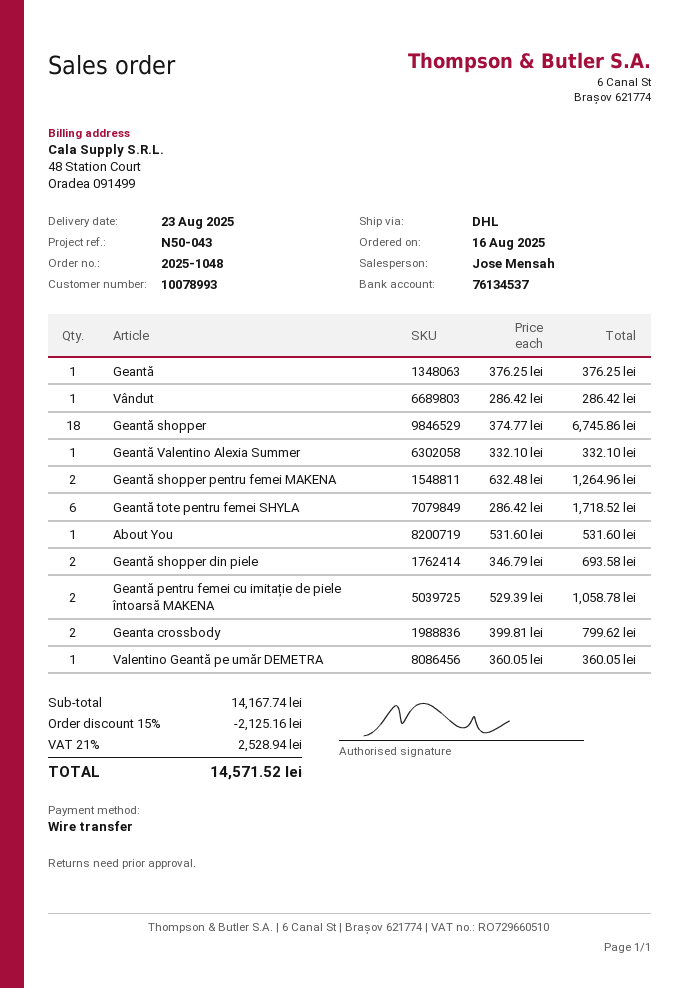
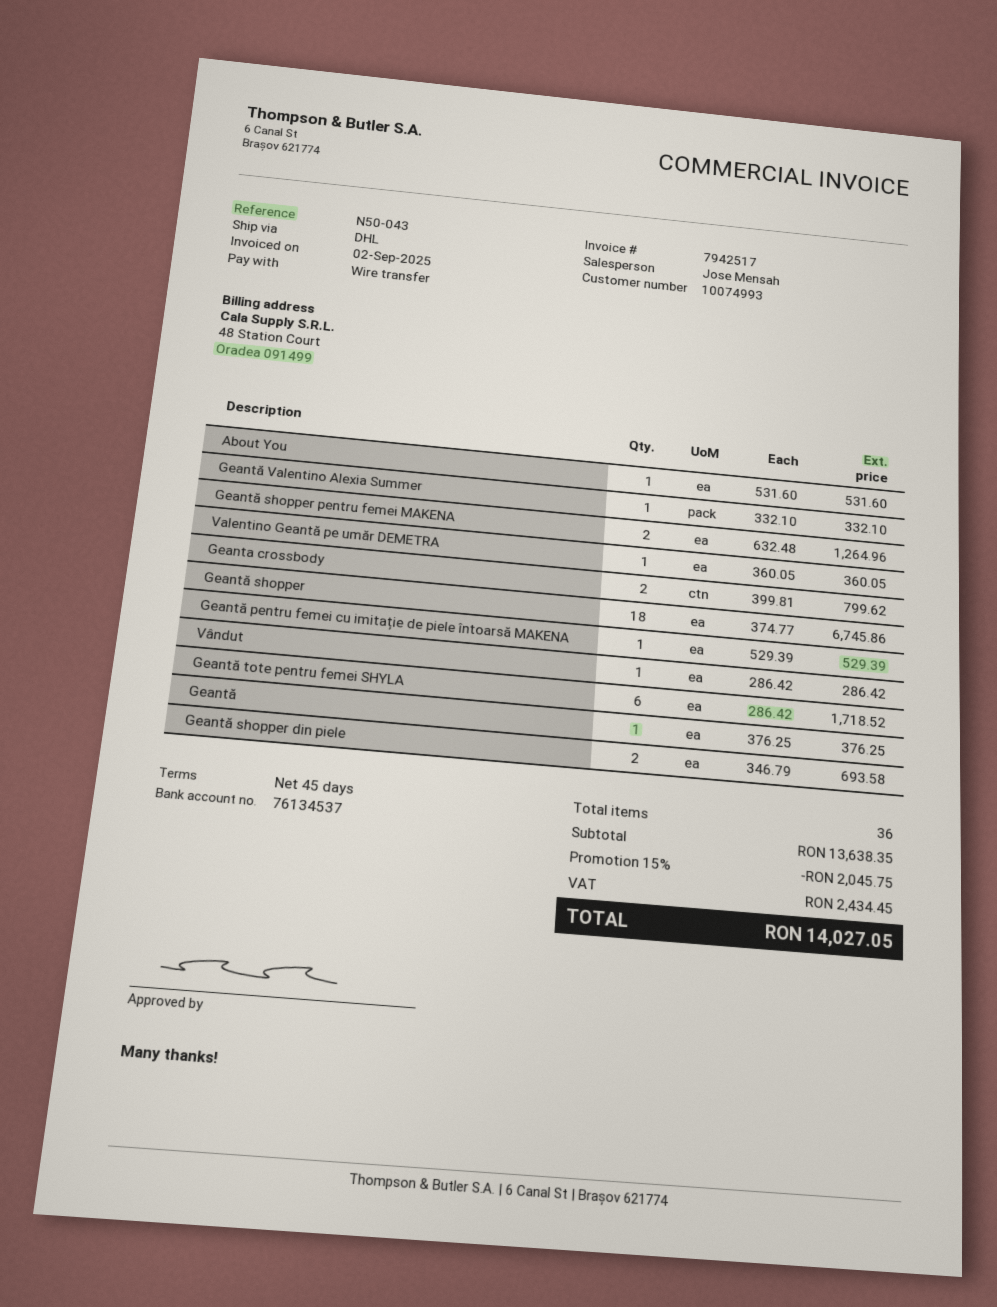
customer number: 10078993 -> 10074993
Geantă pentru femei cu imitație de piele întoarsă MAKENA: 2 x 529.39 = 1058.78 -> 1 x 529.39 = 529.39
subtotal: 14167.74 -> 13638.35
discount: 15% = 2125.16 -> 15% = 2045.75
tax: 2528.94 -> 2434.45
total: 14571.52 -> 14027.05

